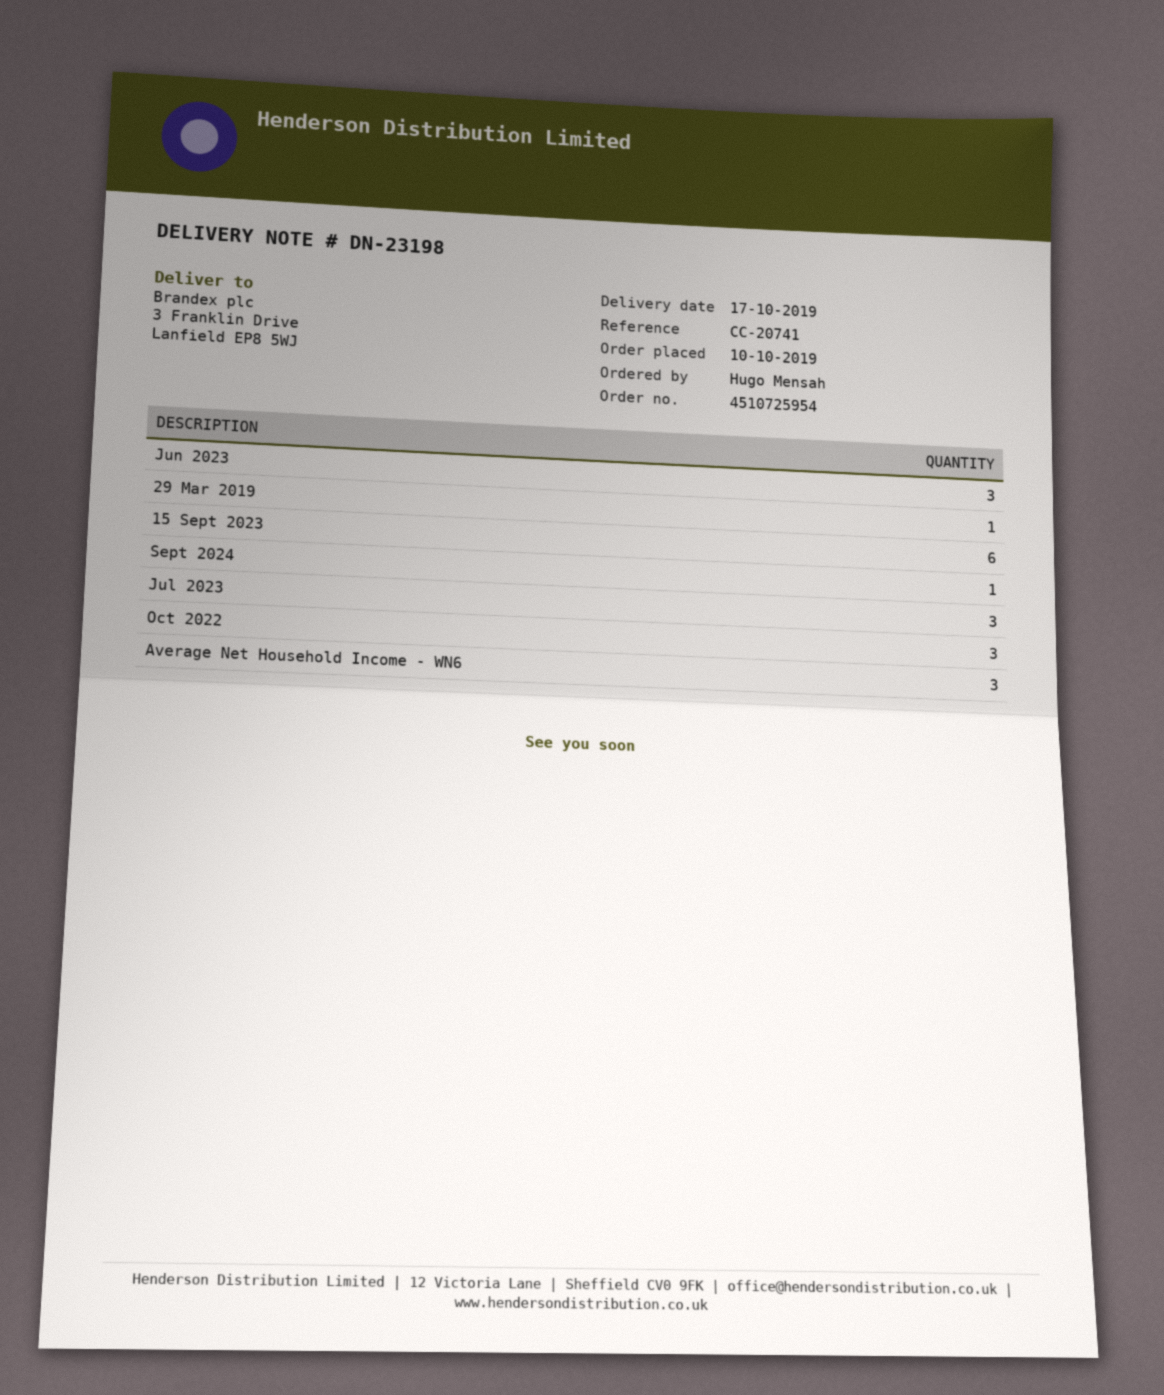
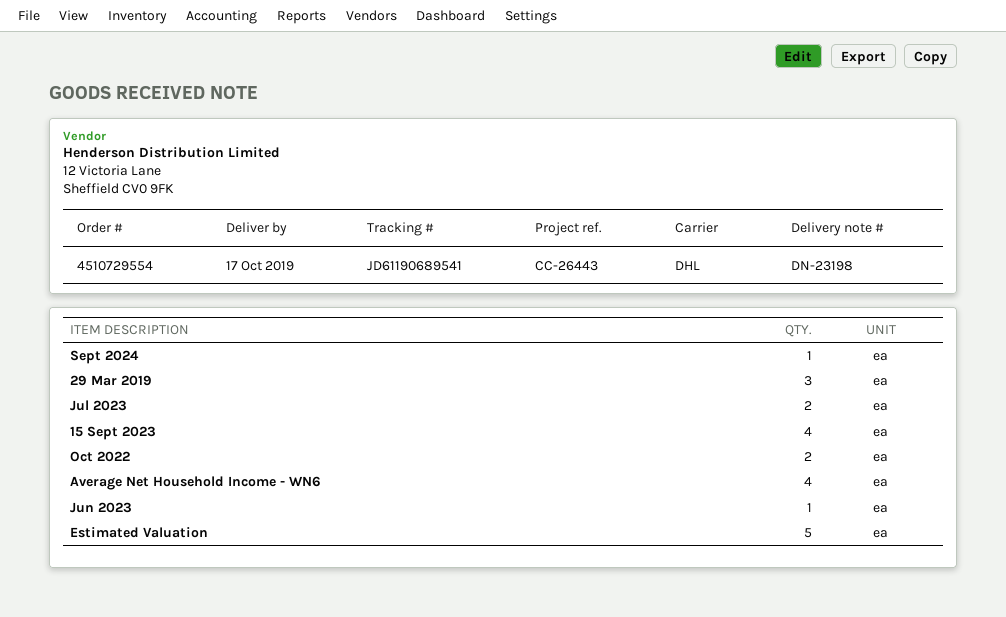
order number: 4510725954 -> 4510729554
reference: CC-20741 -> CC-26443
Jun 2023: 3 -> 1
29 Mar 2019: 1 -> 3
15 Sept 2023: 6 -> 4
Jul 2023: 3 -> 2
Oct 2022: 3 -> 2
Average Net Household Income - WN6: 3 -> 4
Estimated Valuation: none -> 5

